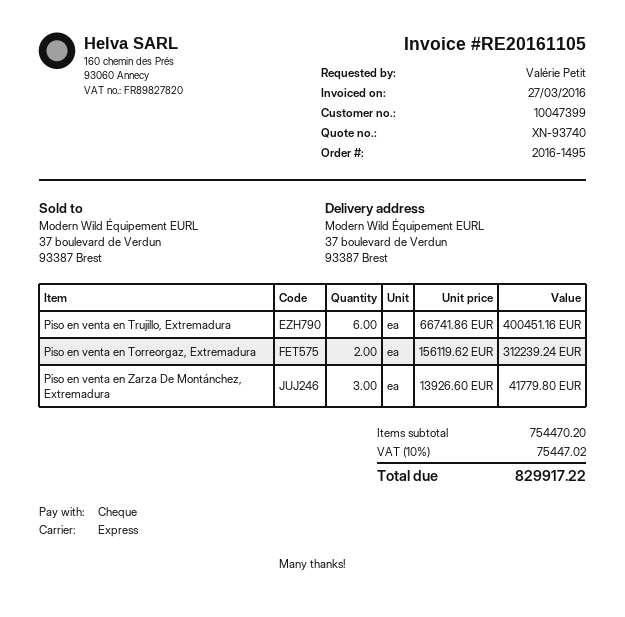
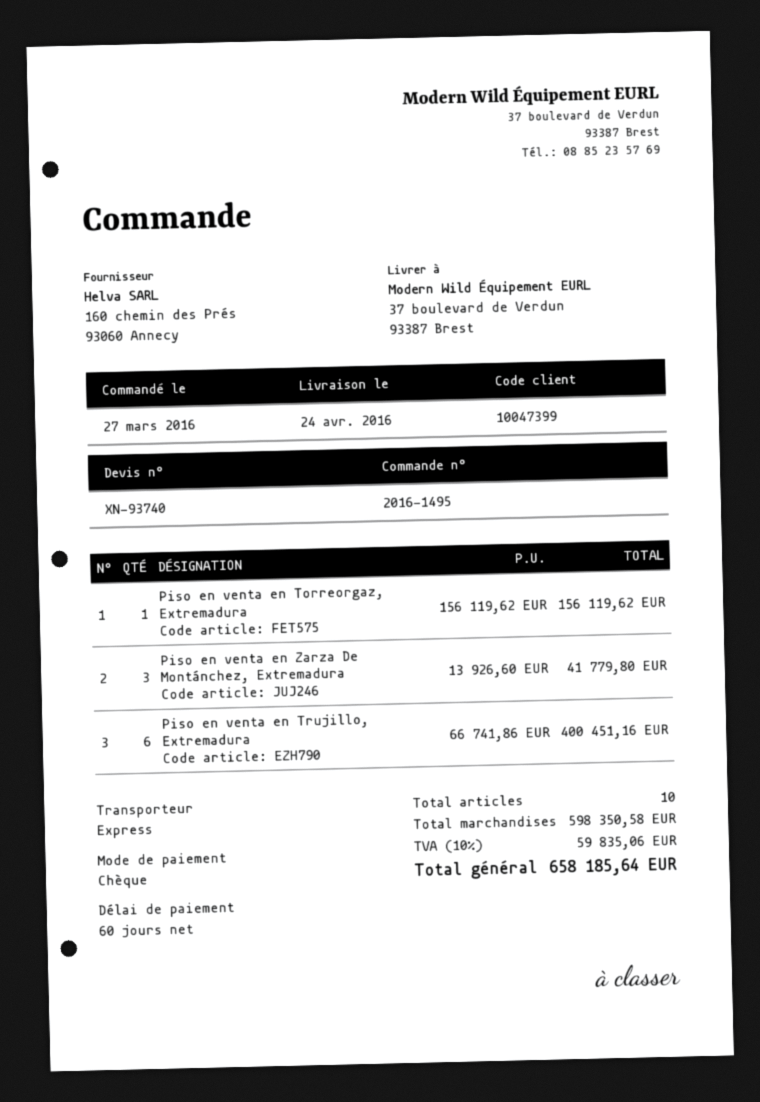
Piso en venta en Torreorgaz, Extremadura: 2 x 156119.62 = 312239.24 -> 1 x 156119.62 = 156119.62
subtotal: 754470.20 -> 598350.58
tax: 10% = 75447.02 -> 10% = 59835.06
total: 829917.22 -> 658185.64

